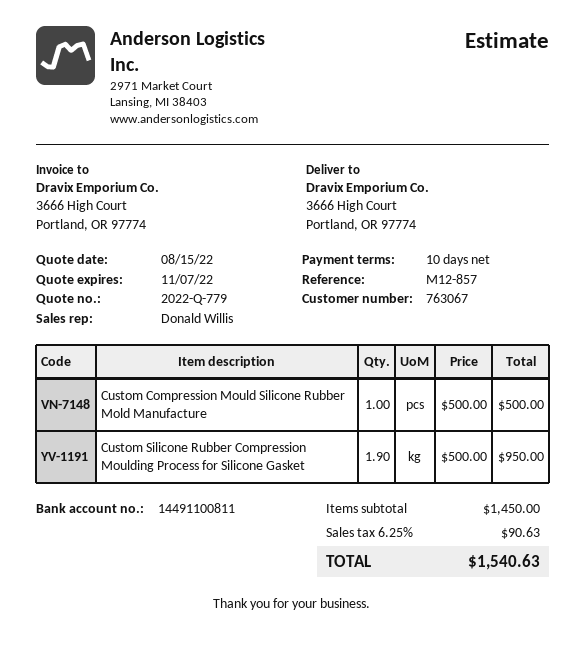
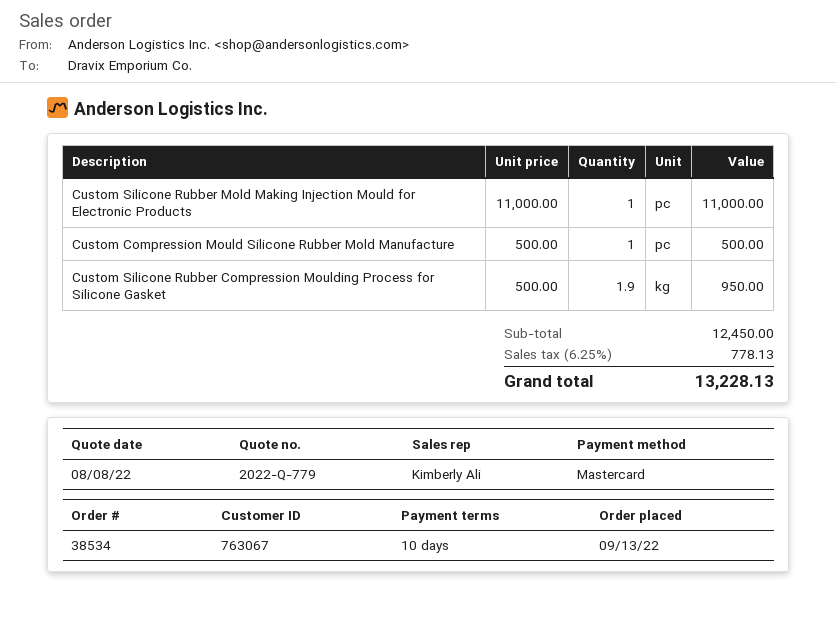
quote date: 2022-08-15 -> 2022-08-08
sales rep: Donald Willis -> Kimberly Ali
Custom Silicone Rubber Mold Making Injection Mould for Electronic Products: none -> 1 x 11000.00 = 11000.00
subtotal: 1450.00 -> 12450.00
tax: 6.25% = 90.63 -> 6.25% = 778.13
total: 1540.63 -> 13228.13

